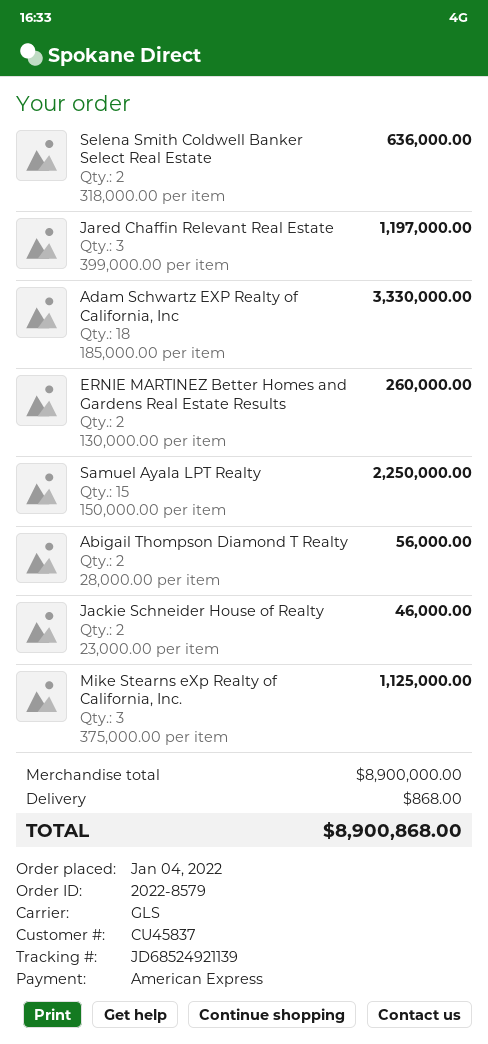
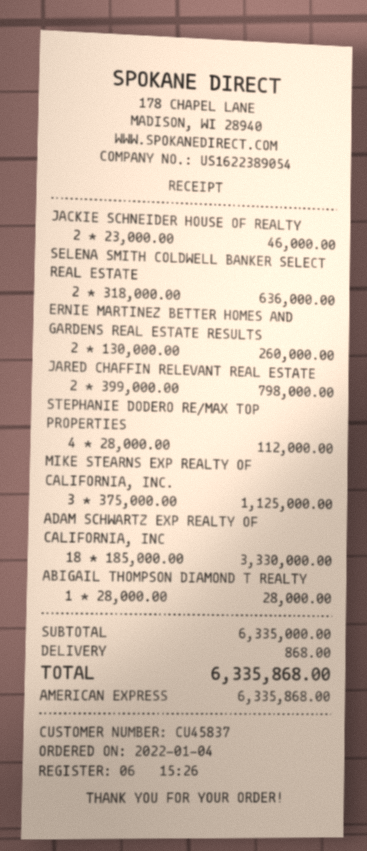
Jared Chaffin Relevant Real Estate: 3 x 399000.00 = 1197000.00 -> 2 x 399000.00 = 798000.00
Samuel Ayala LPT Realty: 15 x 150000.00 = 2250000.00 -> none
Abigail Thompson Diamond T Realty: 2 x 28000.00 = 56000.00 -> 1 x 28000.00 = 28000.00
STEPHANIE DODERO RE/MAX TOP PROPERTIES: none -> 4 x 28000.00 = 112000.00
subtotal: 8900000.00 -> 6335000.00
total: 8900868.00 -> 6335868.00

